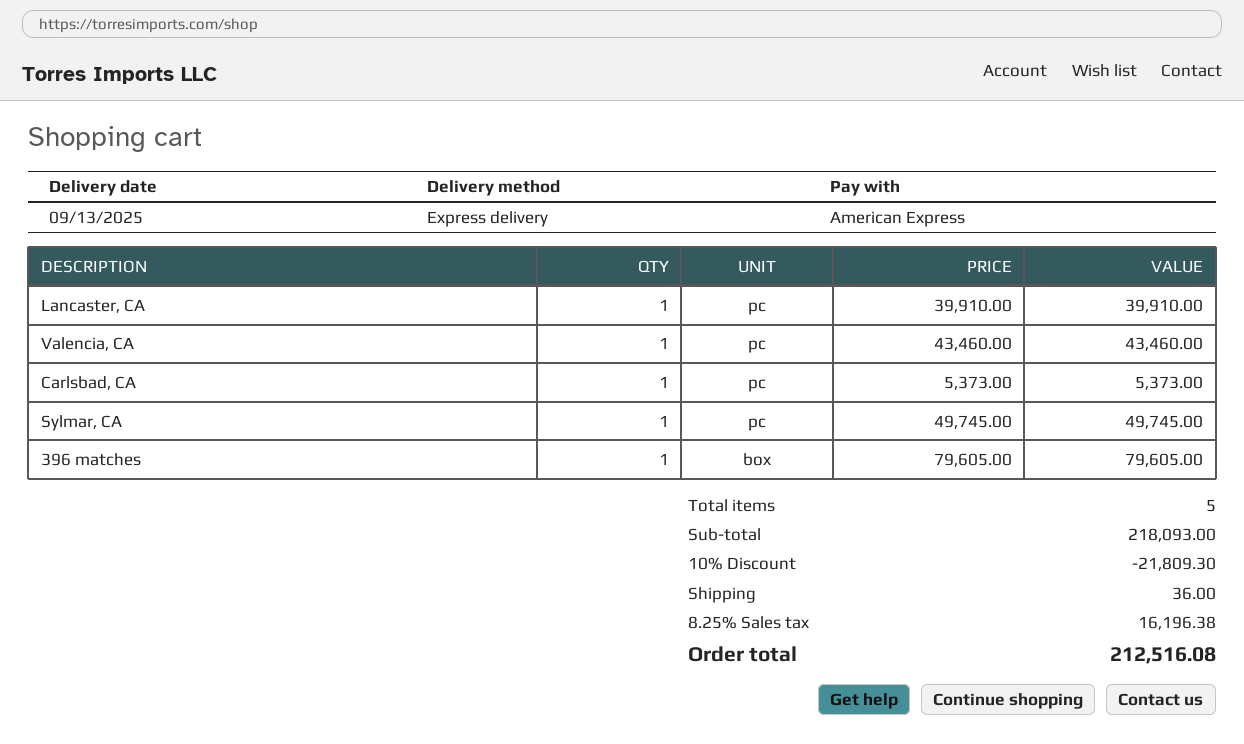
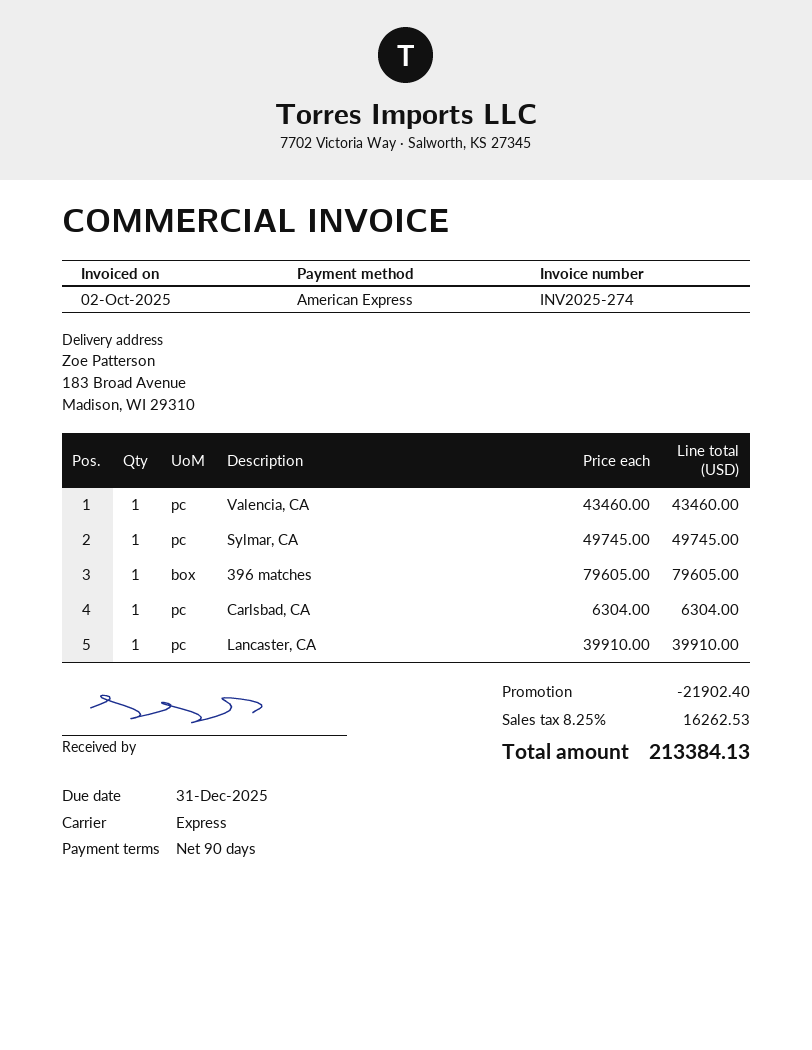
Carlsbad, CA: 1 x 5373.00 = 5373.00 -> 1 x 6304.00 = 6304.00
discount: 21809.30 -> 21902.40
shipping: 36.00 -> none
tax: 8.25% = 16196.38 -> 8.25% = 16262.53
total: 212516.08 -> 213384.13

